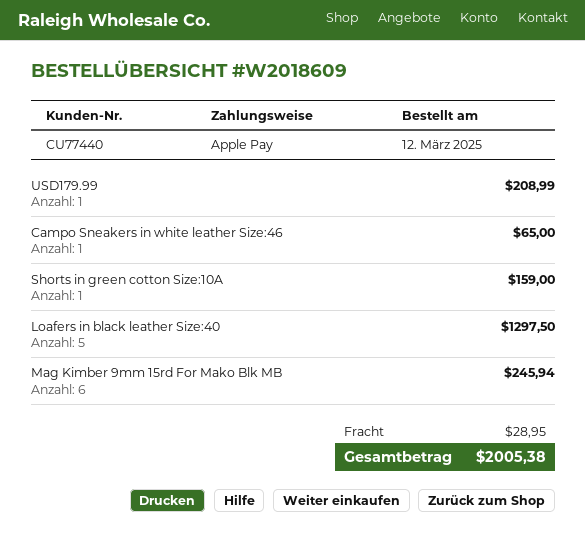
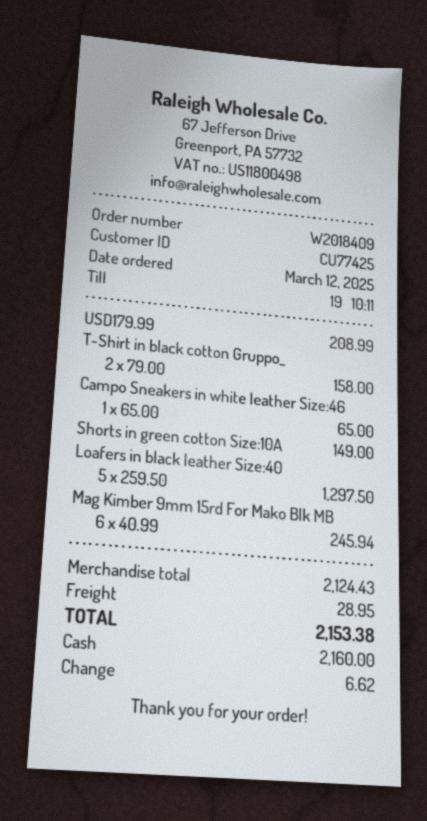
order number: W2018609 -> W2018409
customer number: CU77440 -> CU77425
payment method: Apple Pay -> cash
Shorts in green cotton Size:10A: 1 for 159.00 -> 1 for 149.00
T-Shirt in black cotton Gruppo_: none -> 2 for 158.00
total: 2005.38 -> 2153.38

